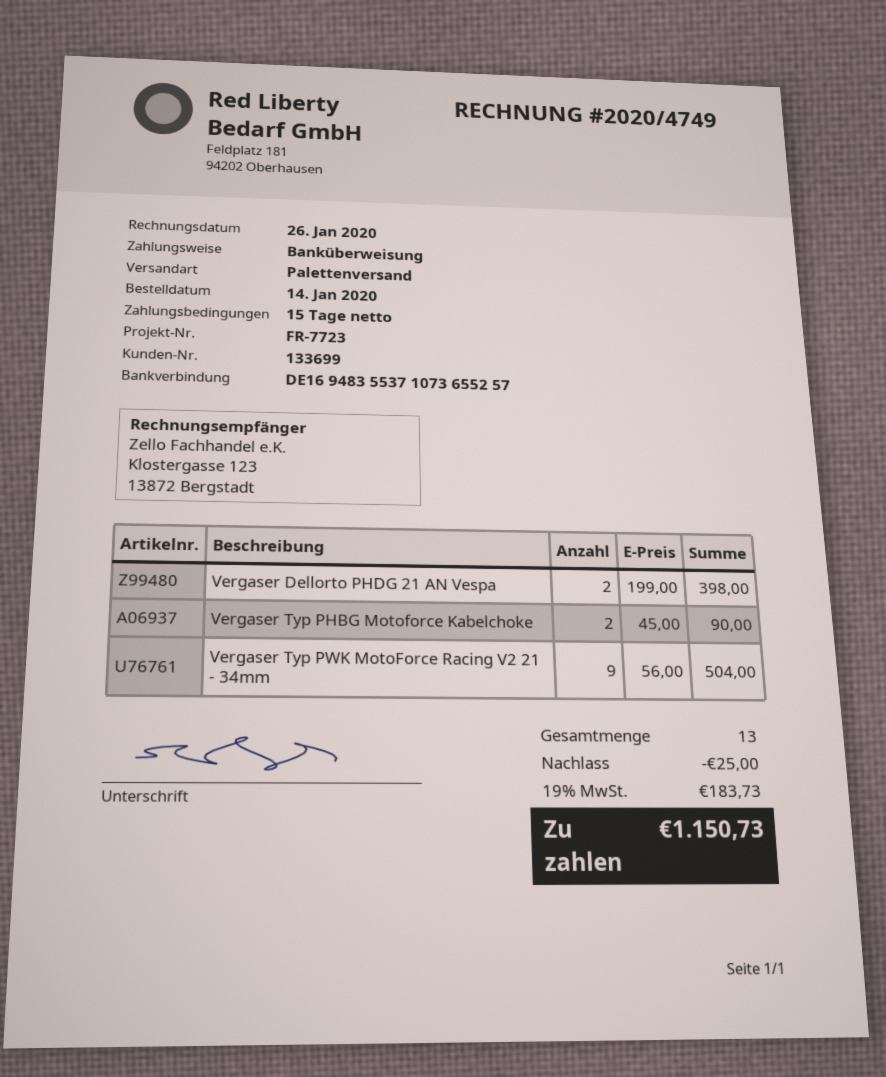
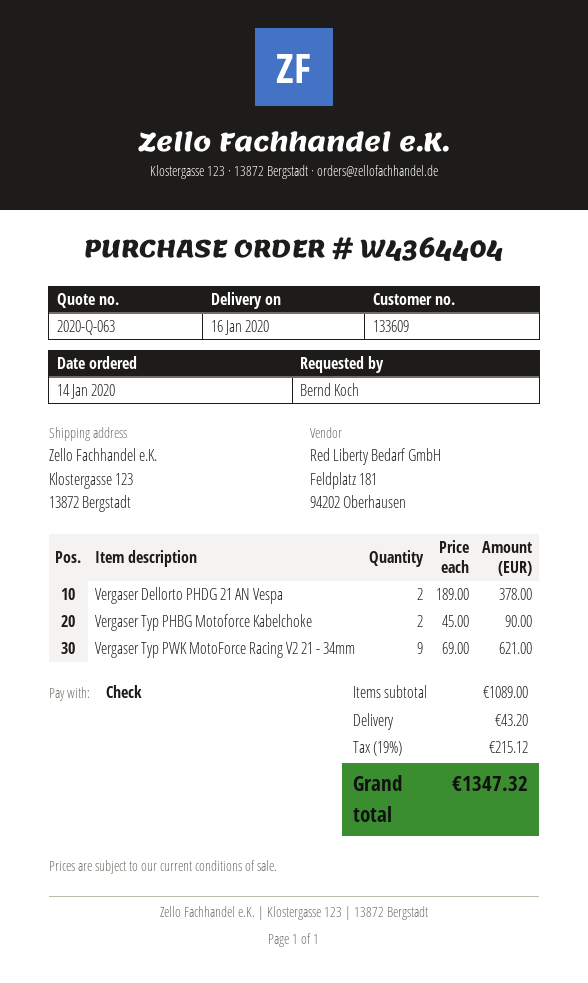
customer number: 133699 -> 133609
payment method: bank transfer -> cheque
Vergaser Dellorto PHDG 21 AN Vespa: 2 x 199.00 = 398.00 -> 2 x 189.00 = 378.00
Vergaser Typ PWK MotoForce Racing V2 21 - 34mm: 9 x 56.00 = 504.00 -> 9 x 69.00 = 621.00
discount: 25.00 -> none
shipping: none -> 43.20
tax: 19% = 183.73 -> 19% = 215.12
total: 1150.73 -> 1347.32

